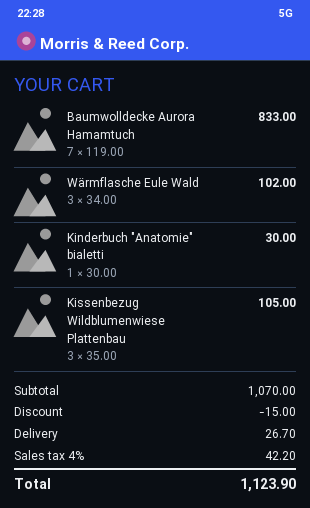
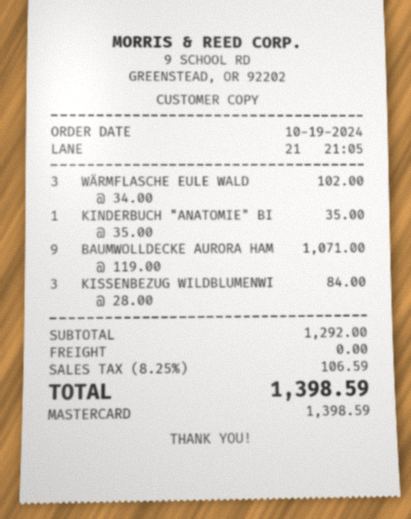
Baumwolldecke Aurora Hamamtuch: 7 x 119.00 = 833.00 -> 9 x 119.00 = 1071.00
Kinderbuch "Anatomie" bialetti: 1 x 30.00 = 30.00 -> 1 x 35.00 = 35.00
Kissenbezug Wildblumenwiese Plattenbau: 3 x 35.00 = 105.00 -> 3 x 28.00 = 84.00
subtotal: 1070.00 -> 1292.00
discount: 15.00 -> none
shipping: 26.70 -> 0.00
tax: 4% = 42.20 -> 8.25% = 106.59
total: 1123.90 -> 1398.59

